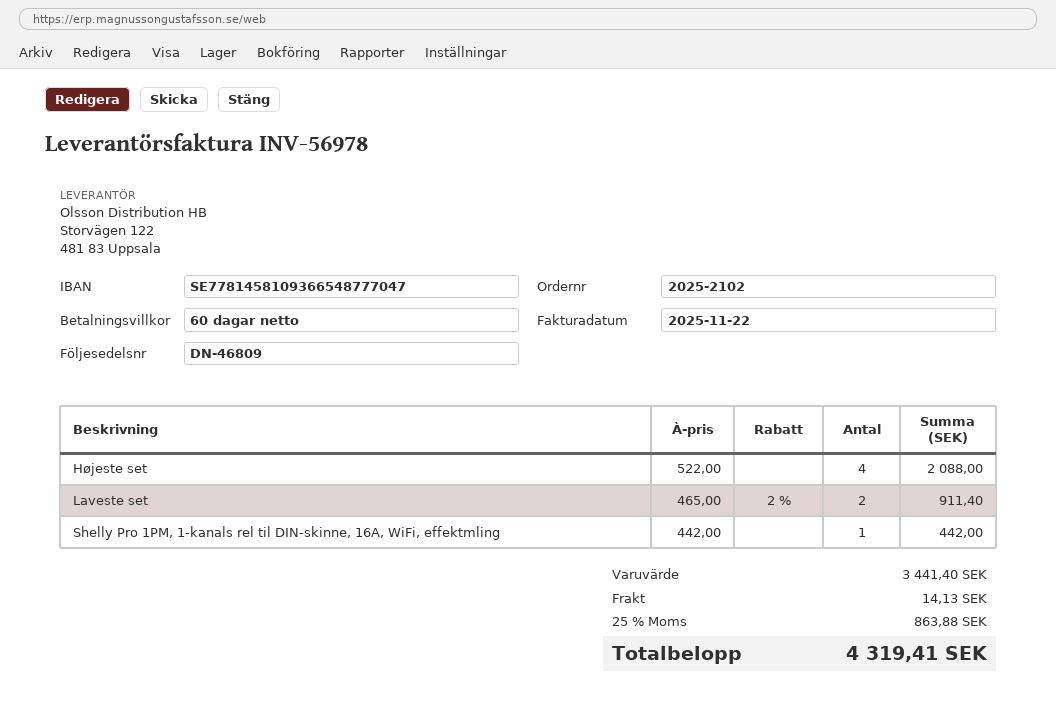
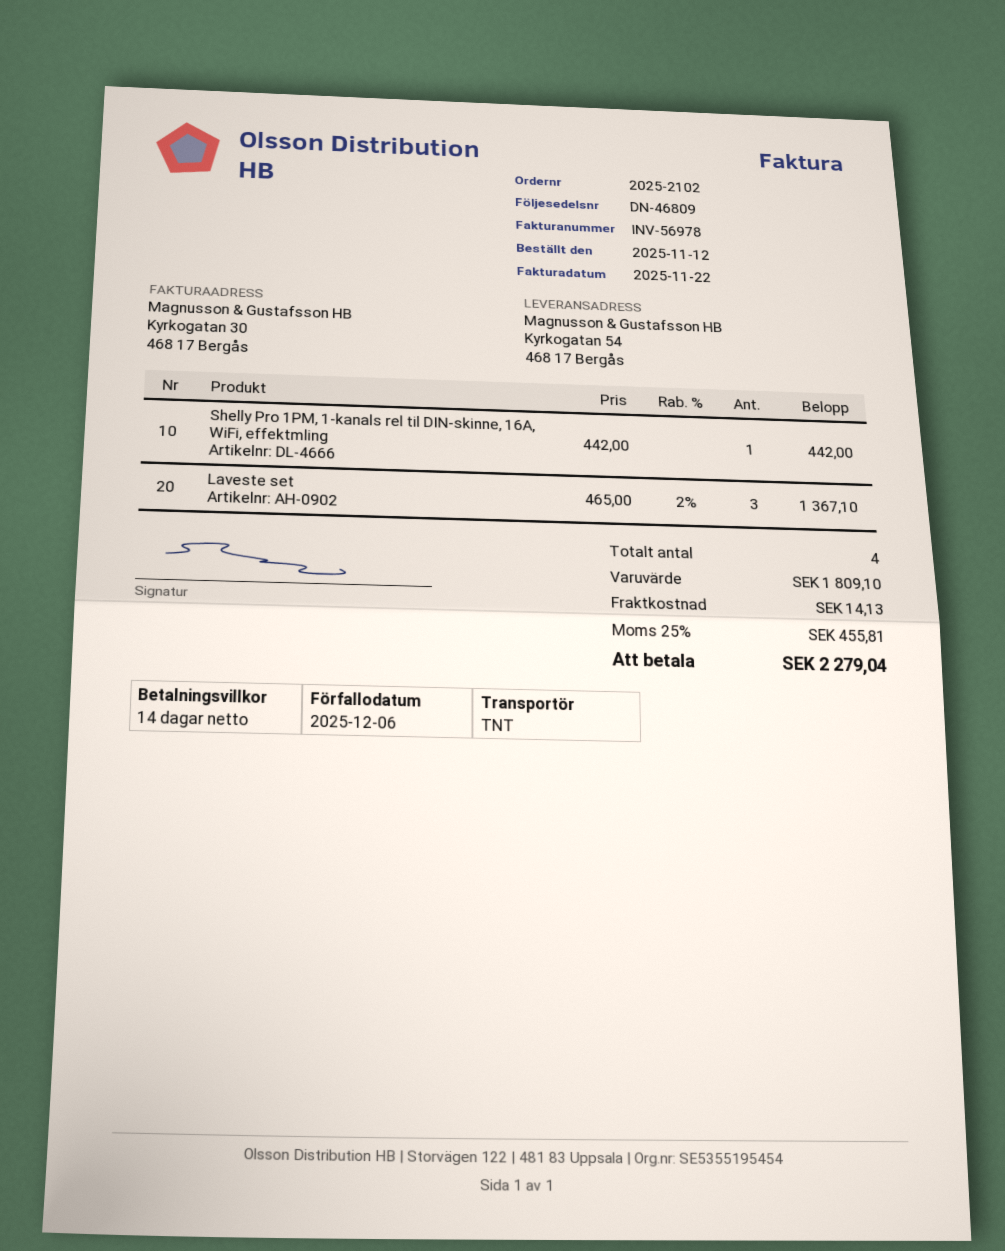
payment terms: 60 days -> 14 days
Højeste set: 4 x 522.00 = 2088.00 -> none
Laveste set: 2 x 465.00 - 2% = 911.40 -> 3 x 465.00 - 2% = 1367.10
subtotal: 3441.40 -> 1809.10
tax: 25% = 863.88 -> 25% = 455.81
total: 4319.41 -> 2279.04

